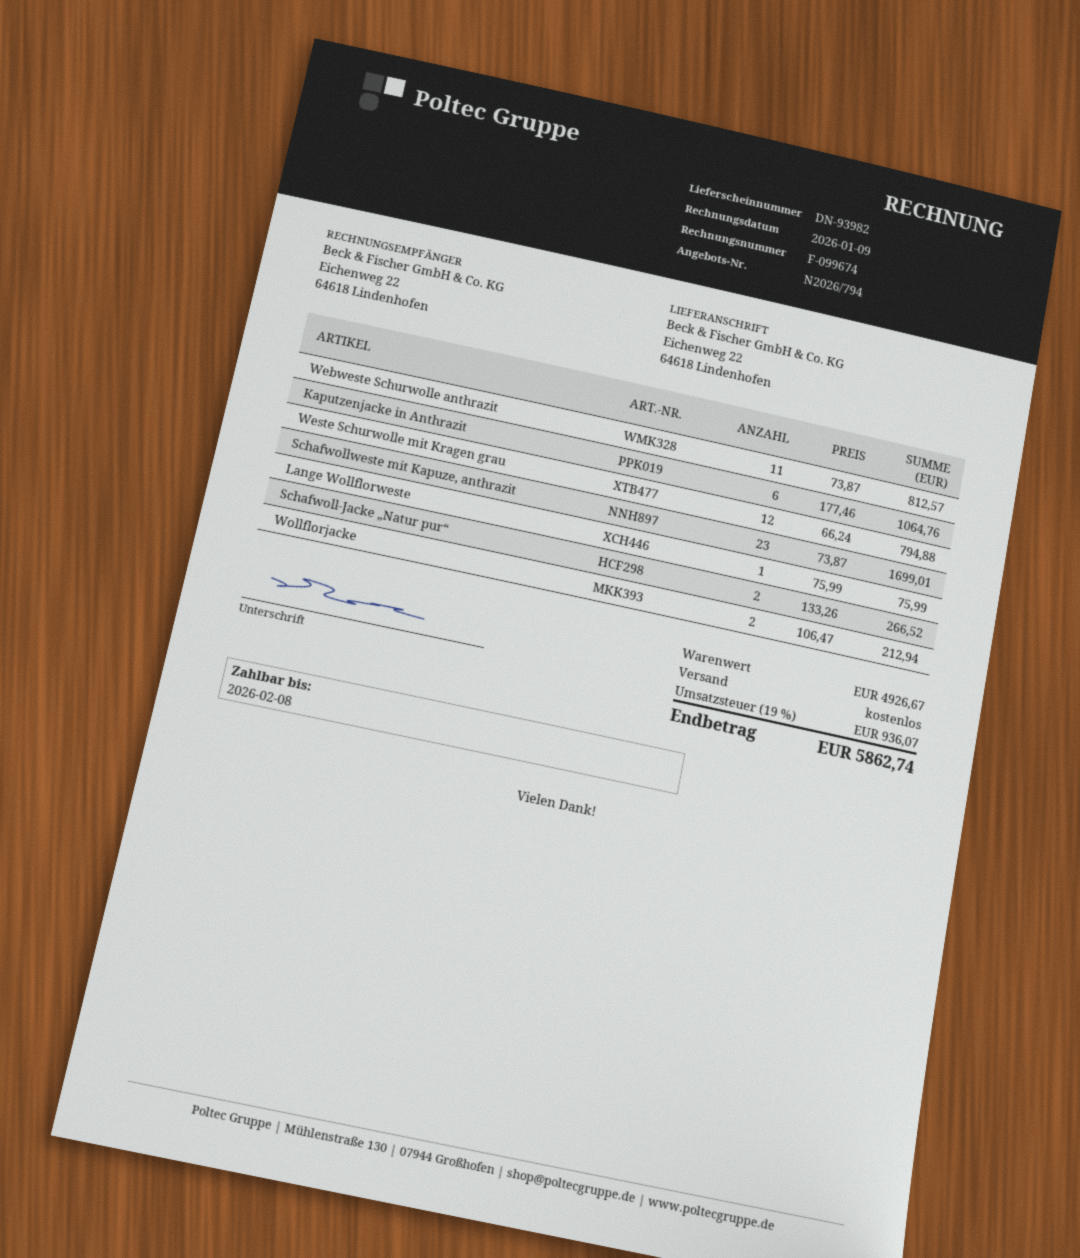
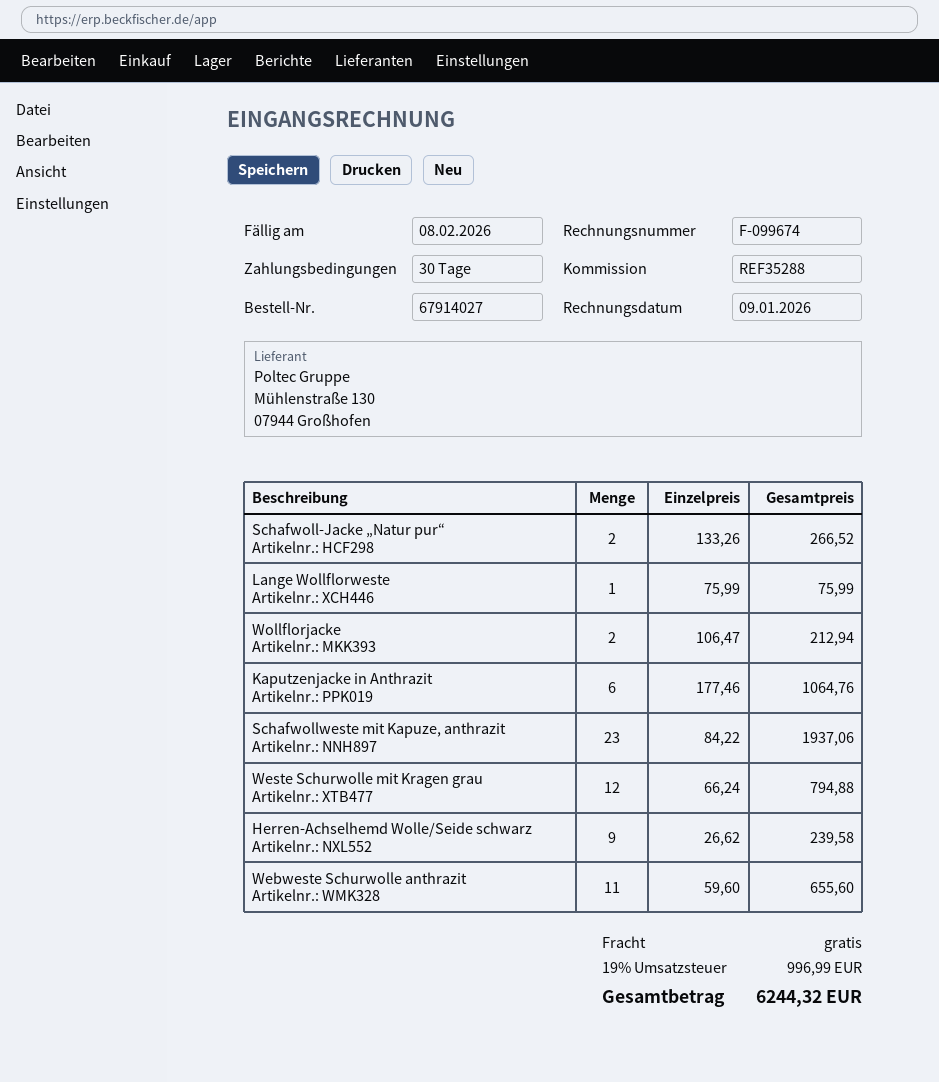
Webweste Schurwolle anthrazit: 11 x 73.87 = 812.57 -> 11 x 59.60 = 655.60
Schafwollweste mit Kapuze, anthrazit: 23 x 73.87 = 1699.01 -> 23 x 84.22 = 1937.06
Herren-Achselhemd Wolle/Seide schwarz: none -> 9 x 26.62 = 239.58
tax: 19% = 936.07 -> 19% = 996.99
total: 5862.74 -> 6244.32

